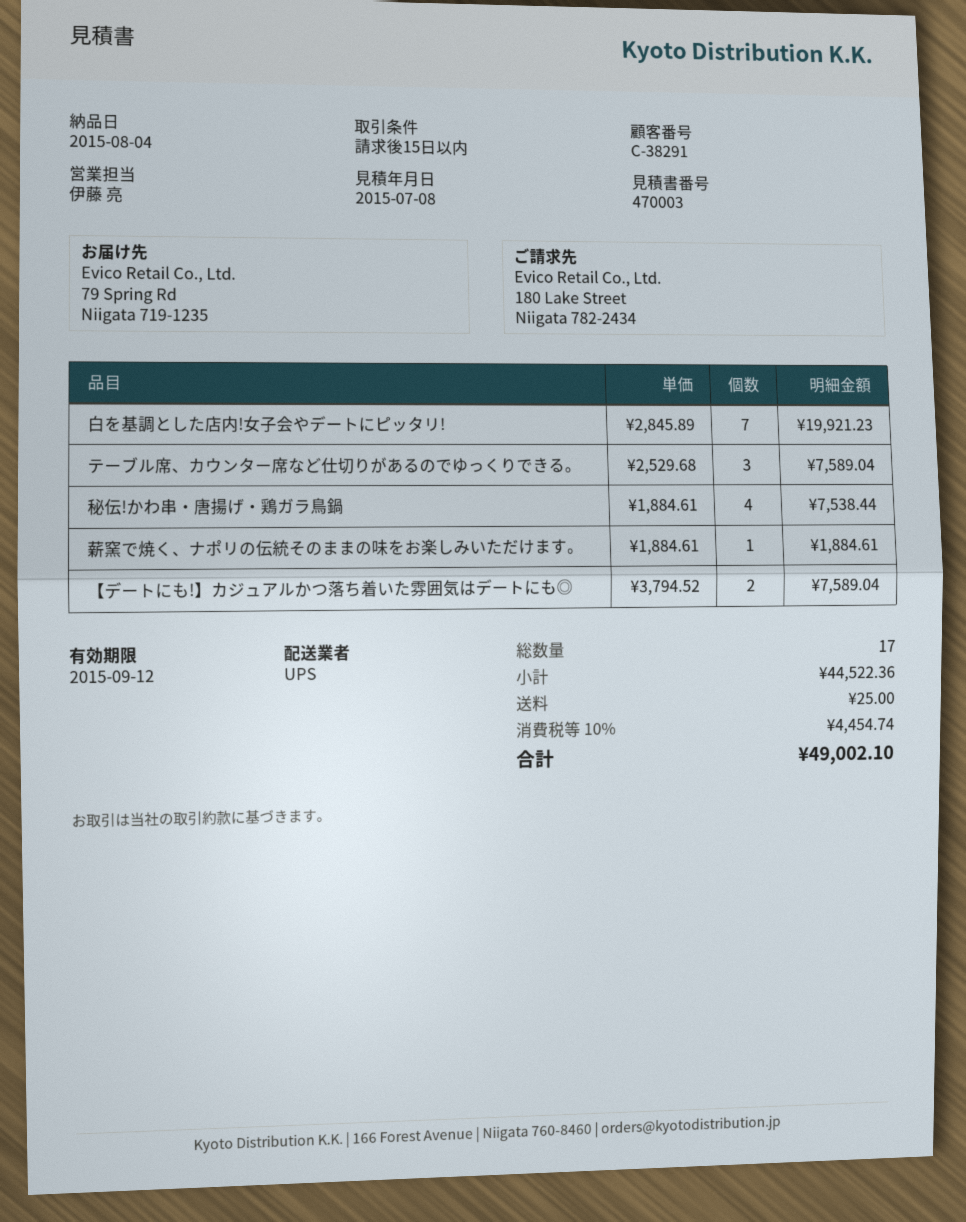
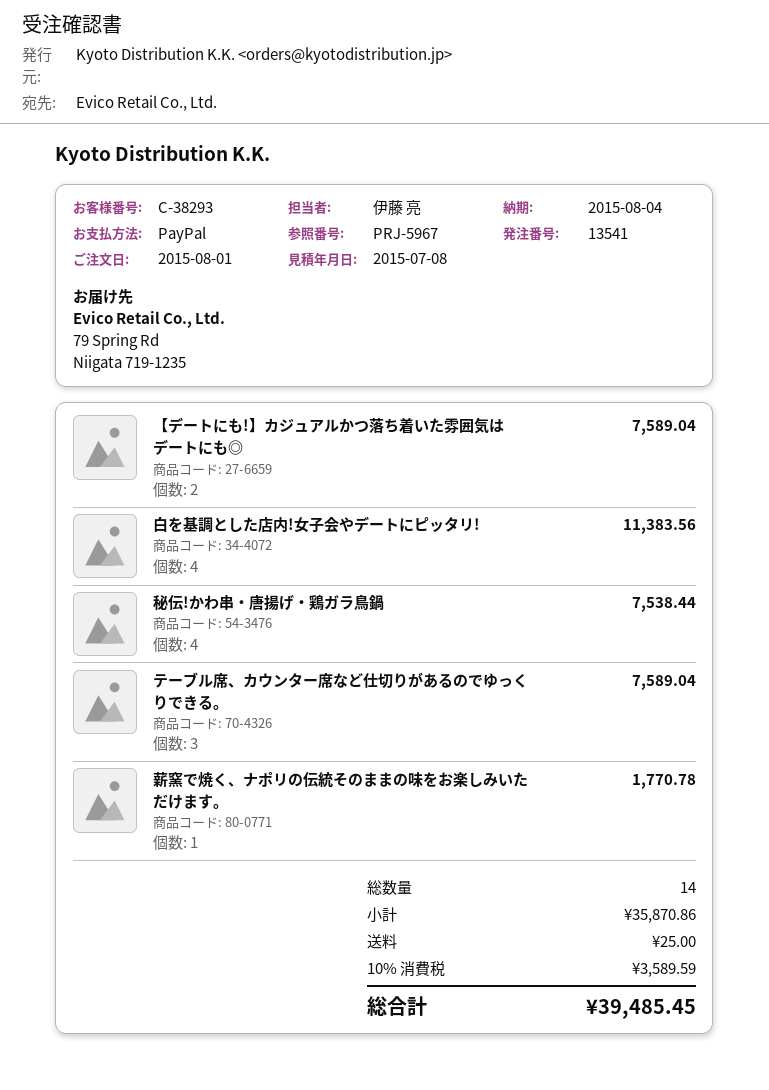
customer number: C-38291 -> C-38293
白を基調とした店内!女子会やデートにピッタリ!: 7 for 19921.23 -> 4 for 11383.56
薪窯で焼く、ナポリの伝統そのままの味をお楽しみいただけます。: 1 for 1884.61 -> 1 for 1770.78
total quantity: 17 -> 14
subtotal: 44522.36 -> 35870.86
tax: 10% = 4454.74 -> 10% = 3589.59
total: 49002.10 -> 39485.45

